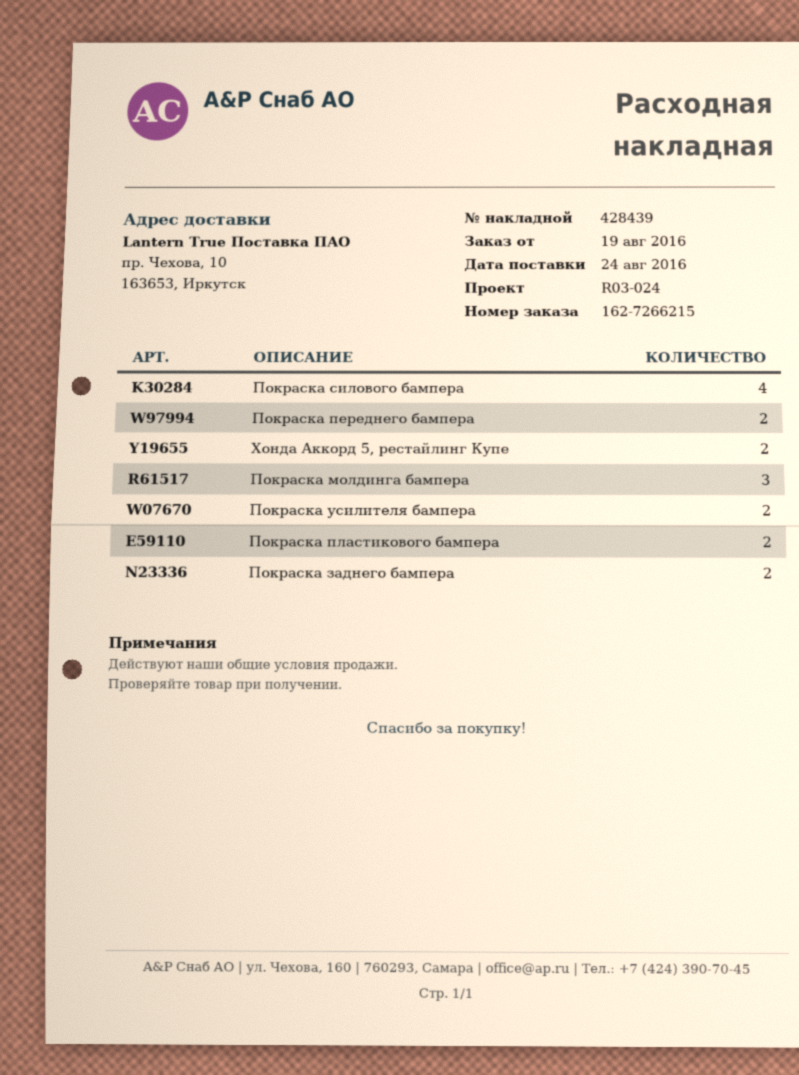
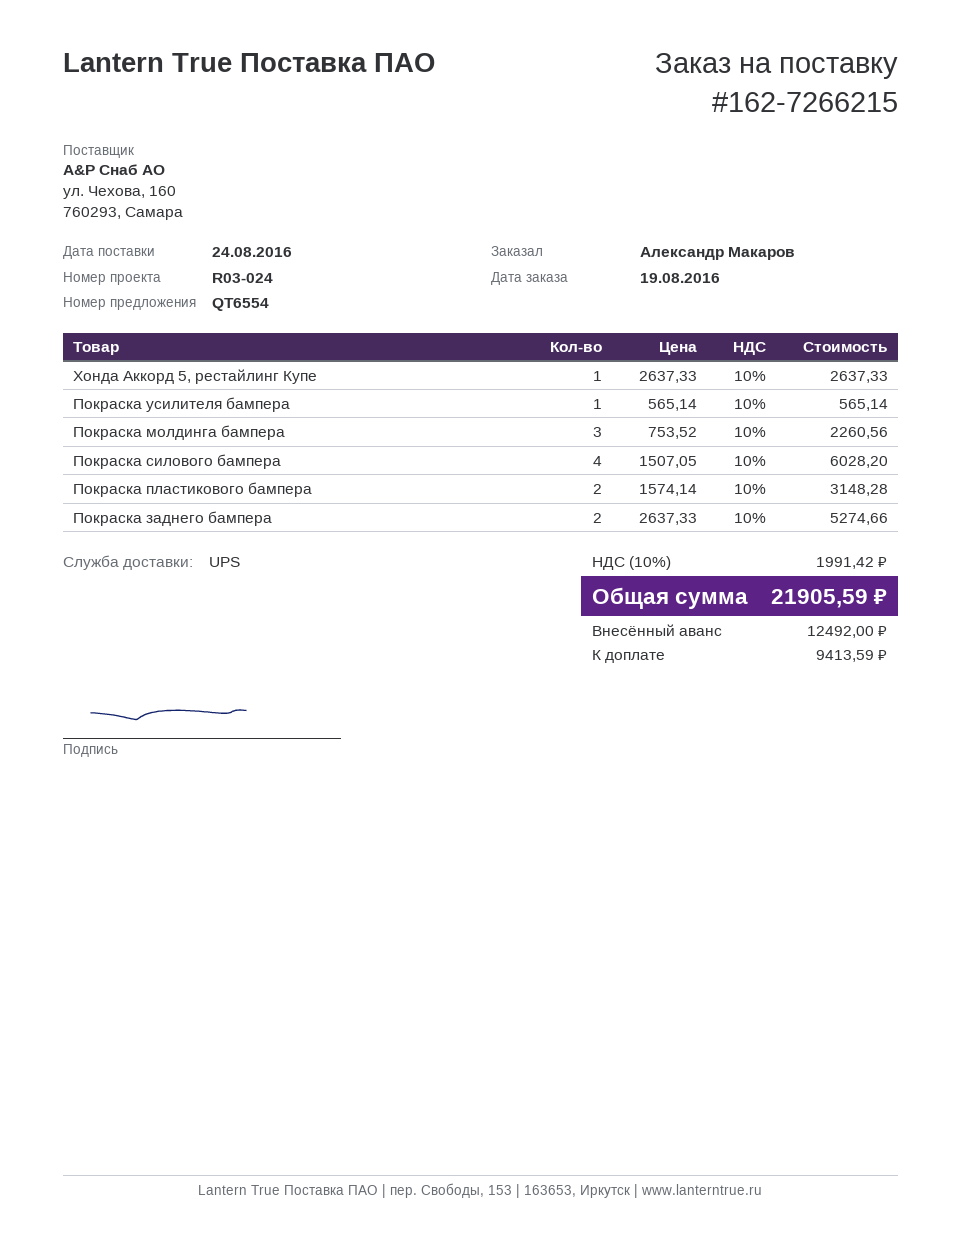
Покраска переднего бампера: 2 -> none
Хонда Аккорд 5, рестайлинг Купе: 2 -> 1
Покраска усилителя бампера: 2 -> 1

